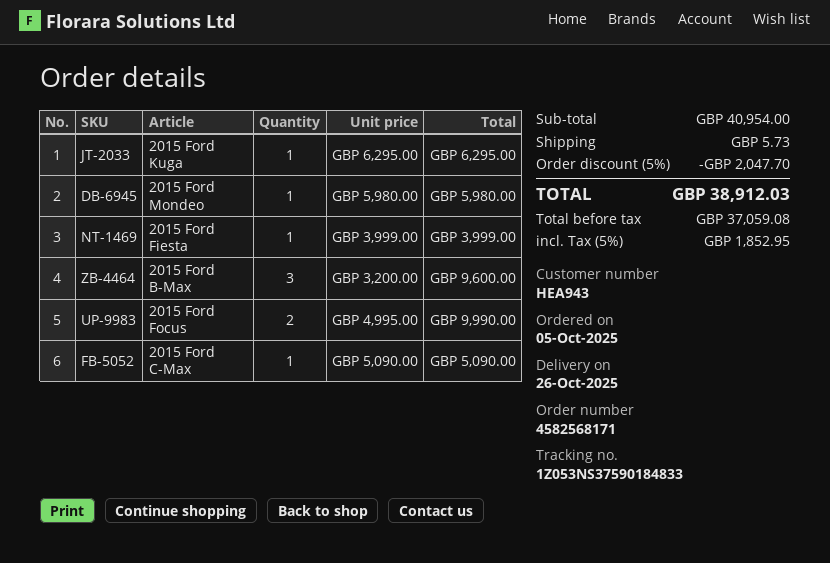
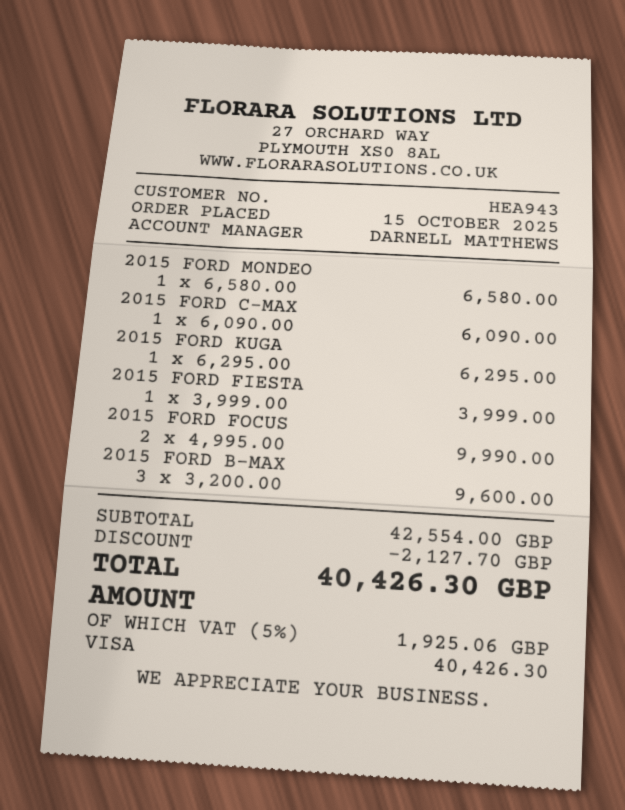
order date: 2025-10-05 -> 2025-10-15
2015 Ford Mondeo: 1 x 5980.00 = 5980.00 -> 1 x 6580.00 = 6580.00
2015 Ford C-Max: 1 x 5090.00 = 5090.00 -> 1 x 6090.00 = 6090.00
subtotal: 40954.00 -> 42554.00
discount: 2047.70 -> 2127.70
shipping: 5.73 -> none
tax: 5% = 1852.95 -> 5% = 1925.06
total: 38912.03 -> 40426.30

